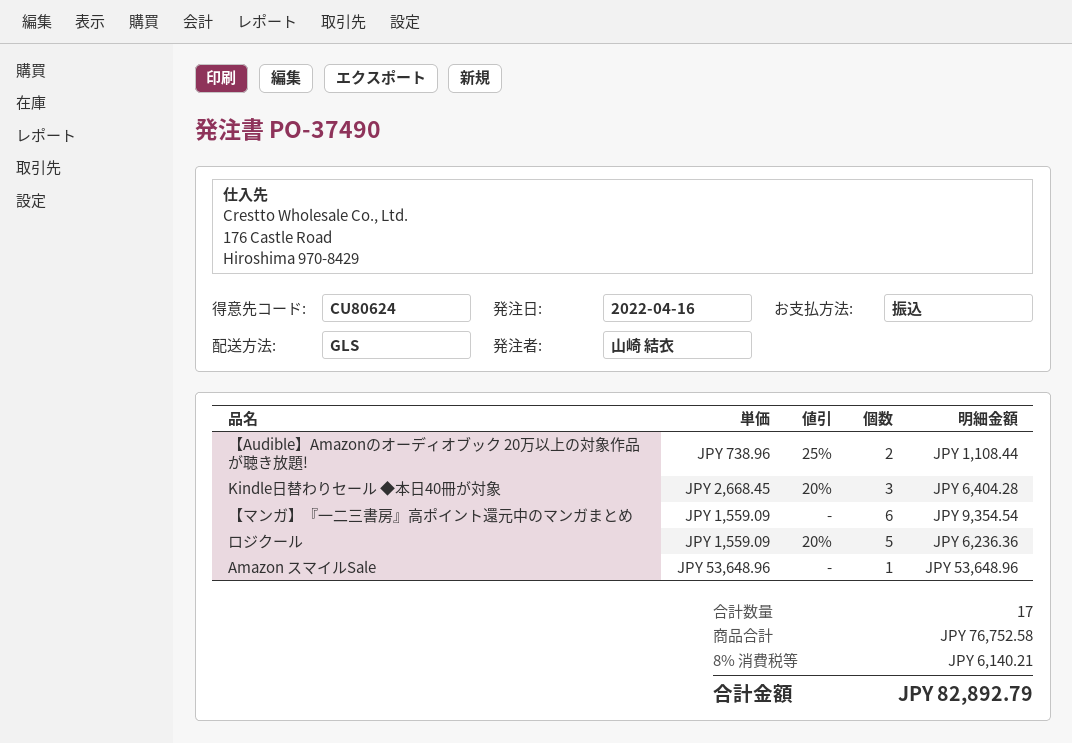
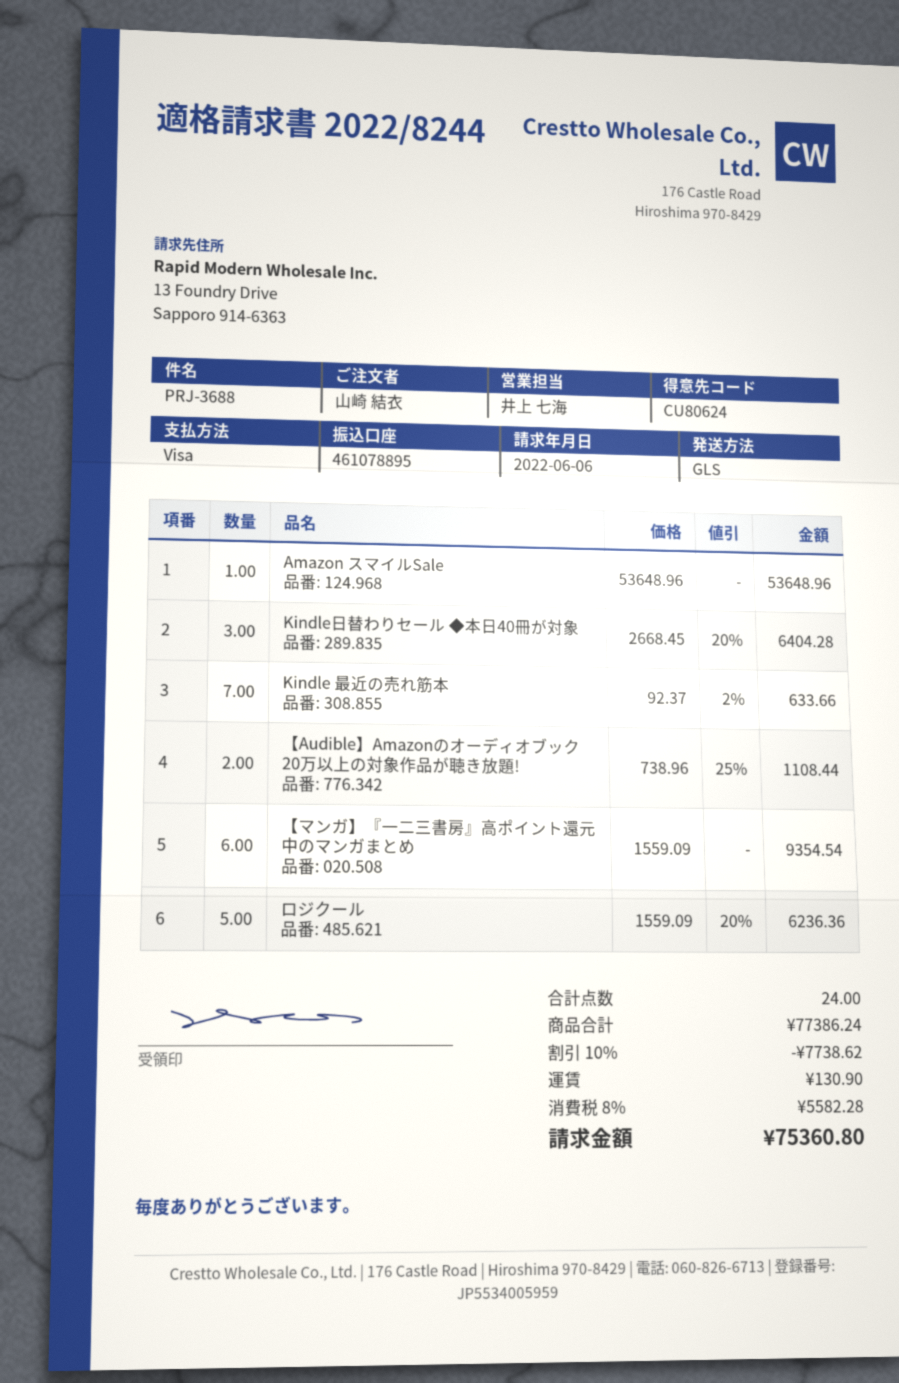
payment method: bank transfer -> Visa
Kindle 最近の売れ筋本: none -> 7 x 92.37 - 2% = 633.66
total quantity: 17 -> 24
subtotal: 76752.58 -> 77386.24
discount: none -> 10% = 7738.62
shipping: none -> 130.90
tax: 8% = 6140.21 -> 8% = 5582.28
total: 82892.79 -> 75360.80

